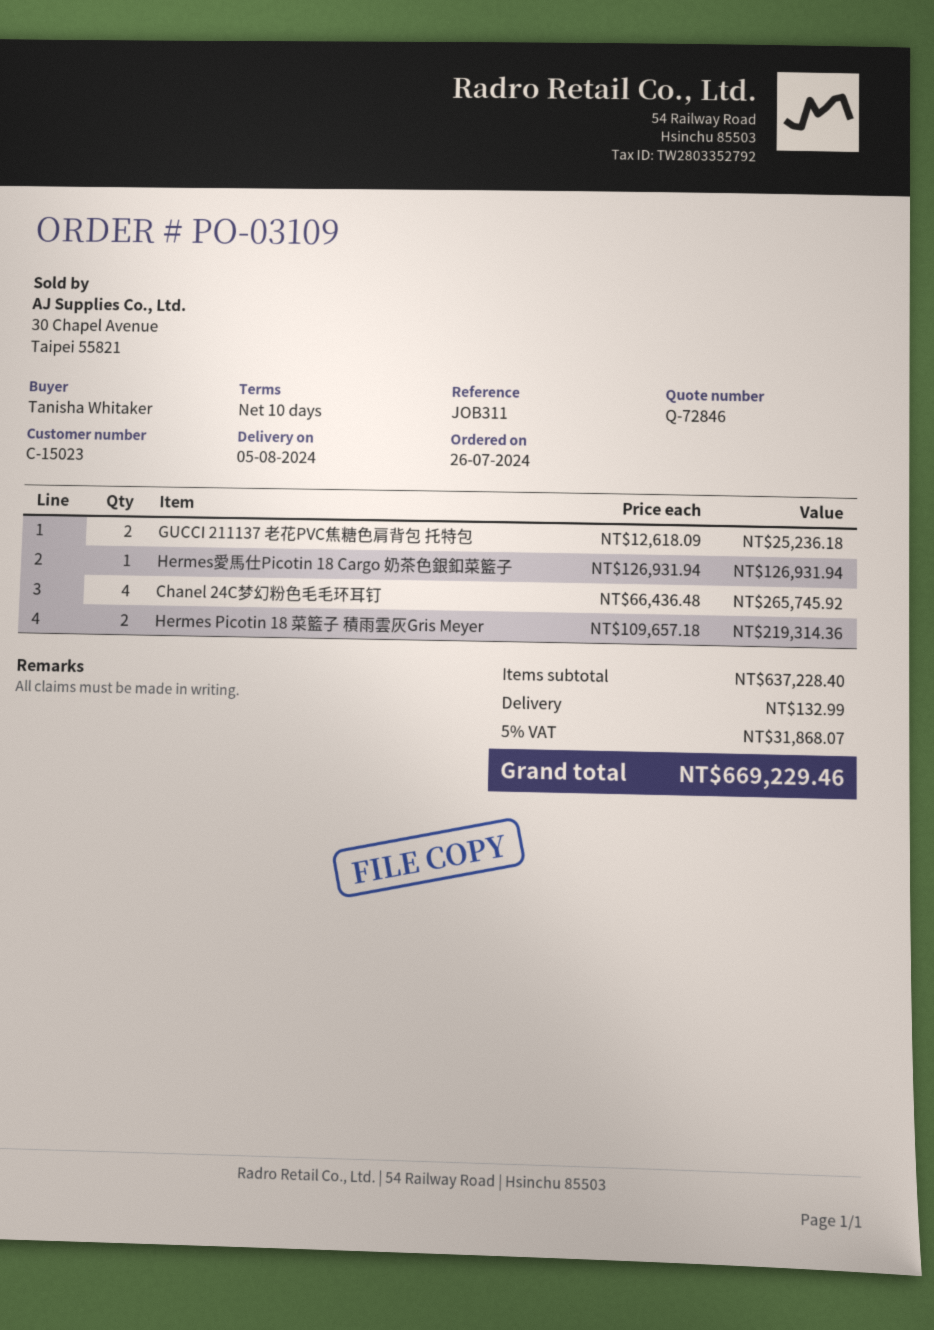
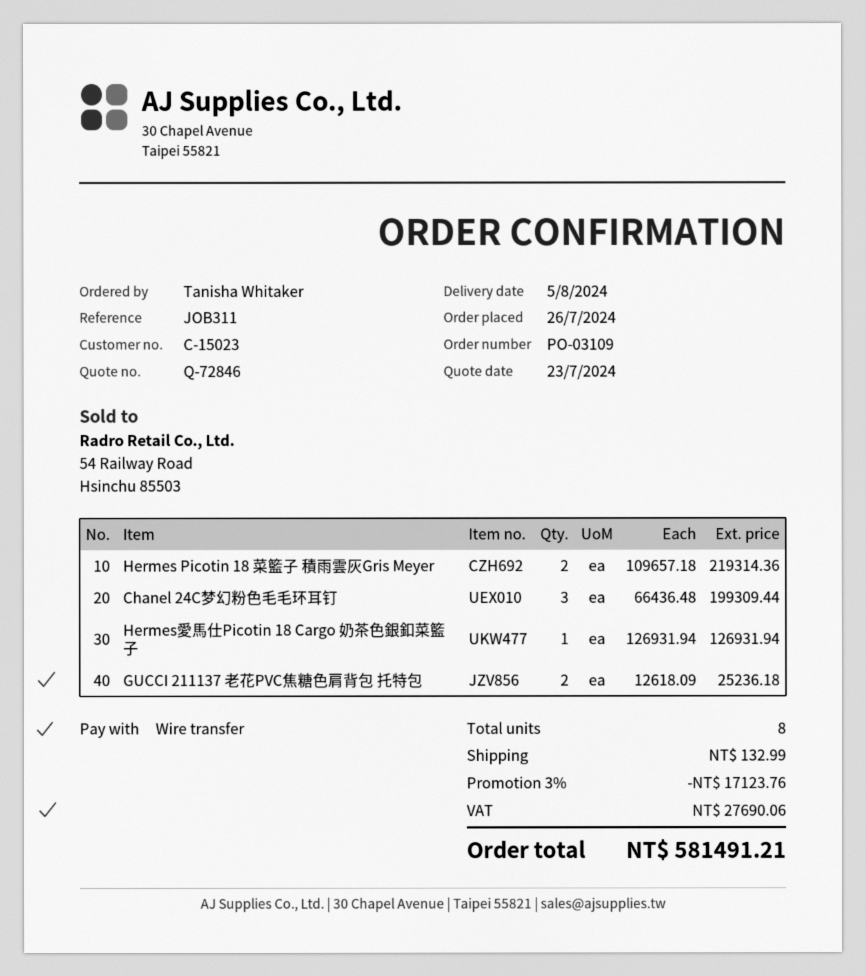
Chanel 24C梦幻粉色毛毛环耳钉: 4 x 66436.48 = 265745.92 -> 3 x 66436.48 = 199309.44
discount: none -> 3% = 17123.76
tax: 31868.07 -> 27690.06
total: 669229.46 -> 581491.21

